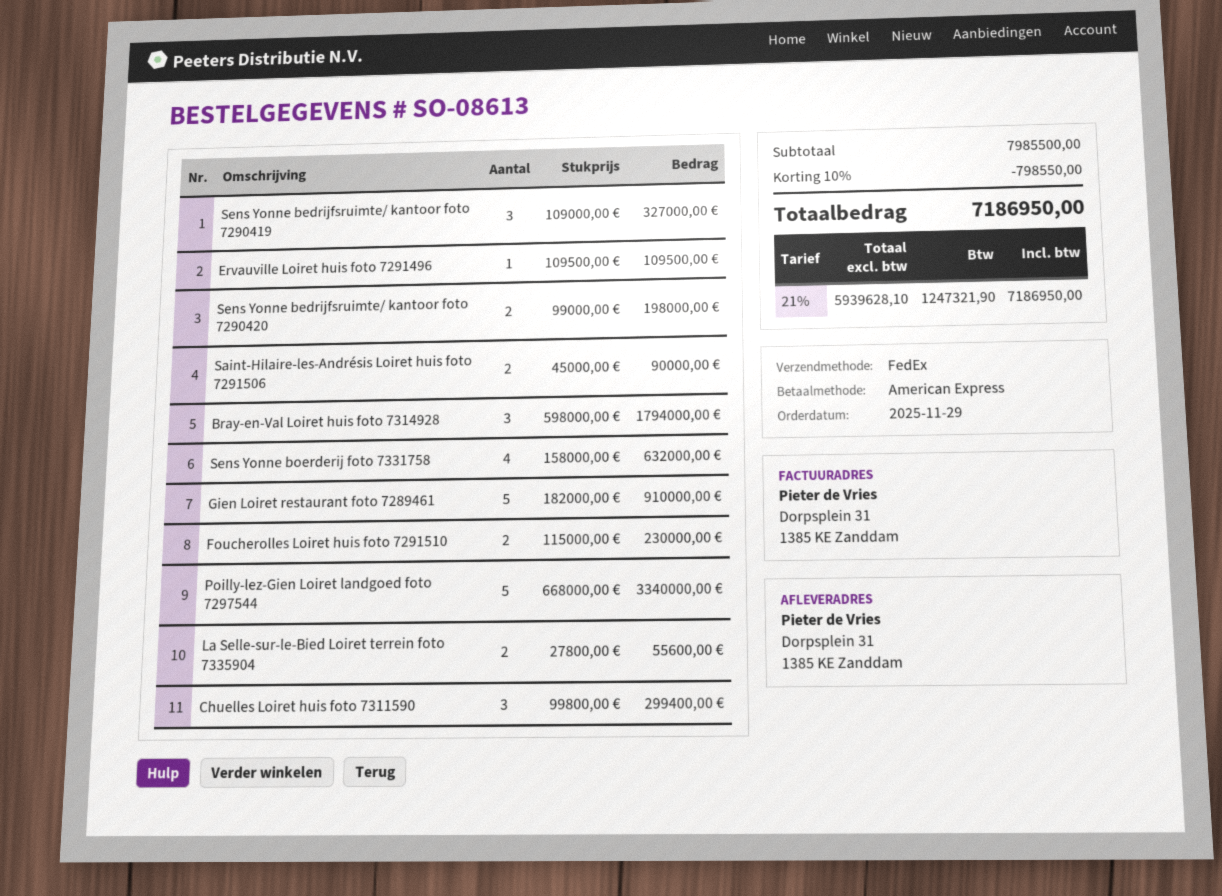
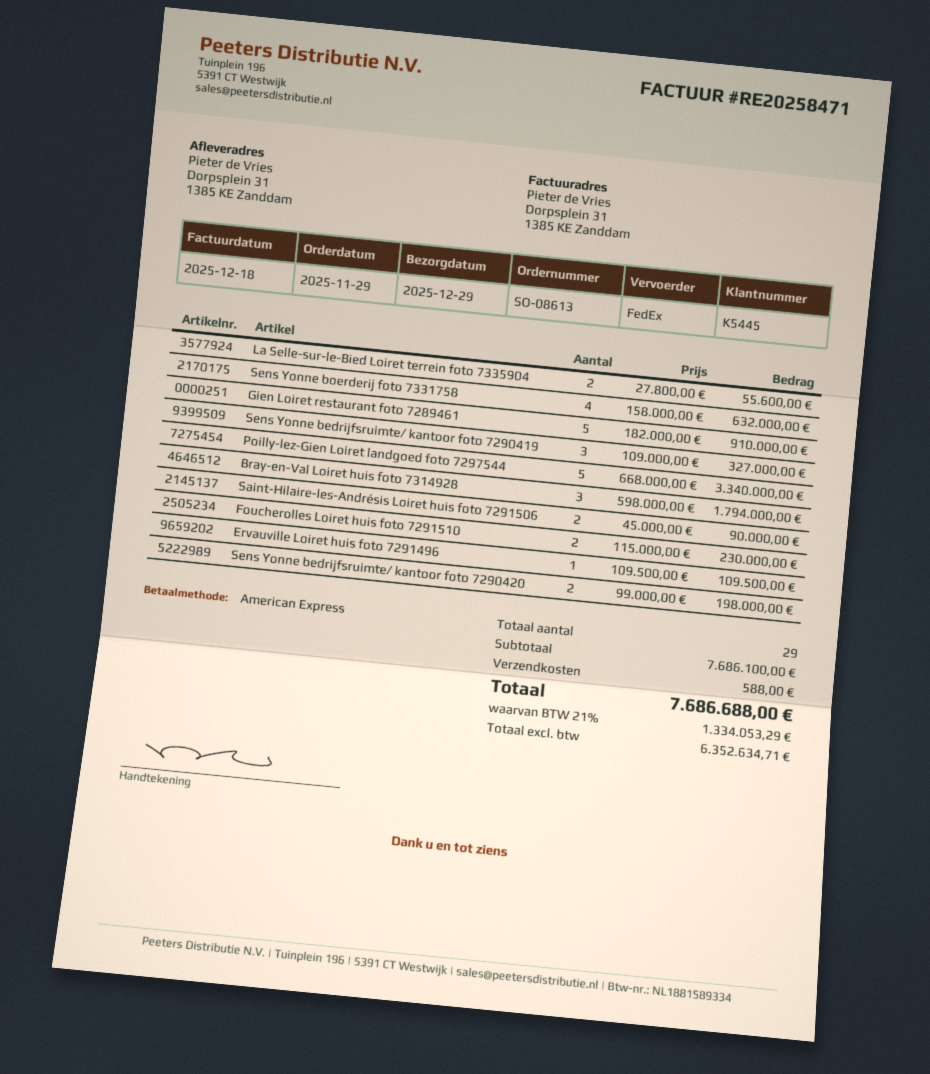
Chuelles Loiret huis foto 7311590: 3 x 99800.00 = 299400.00 -> none
subtotal: 7985500.00 -> 7686100.00
discount: 10% = 798550.00 -> none
shipping: none -> 588.00
net: 5939628.10 -> 6352634.71
tax: 21% = 1247321.90 -> 21% = 1334053.29
total: 7186950.00 -> 7686688.00

